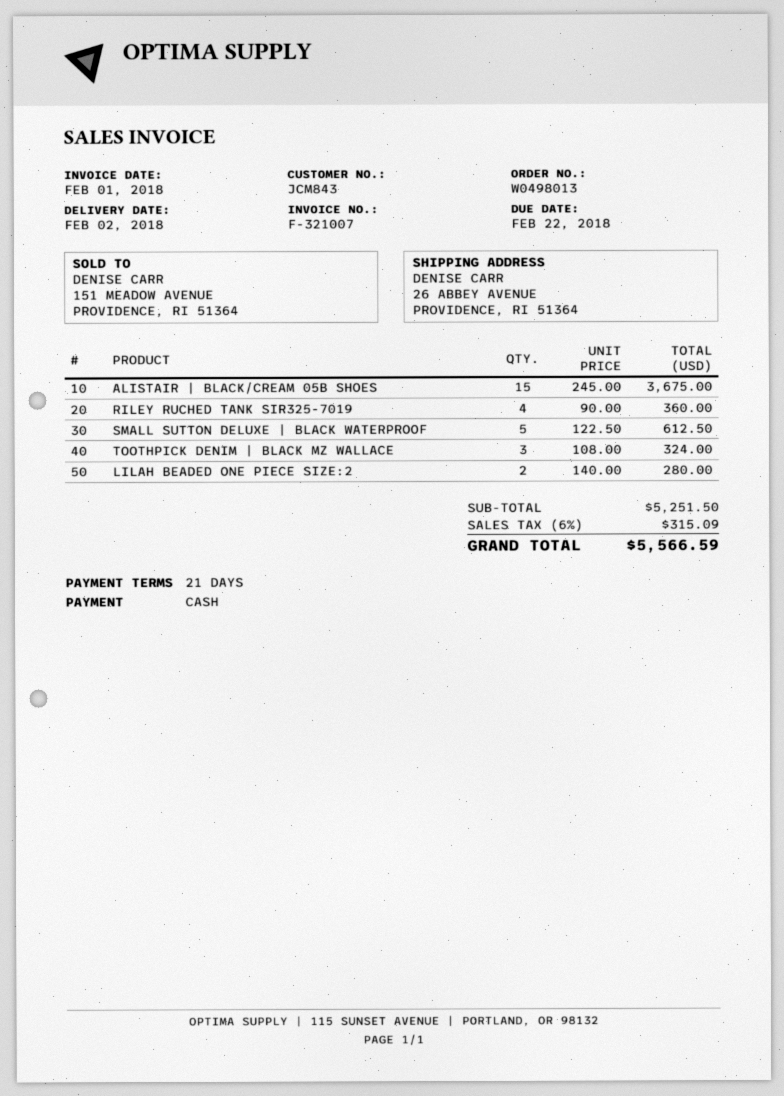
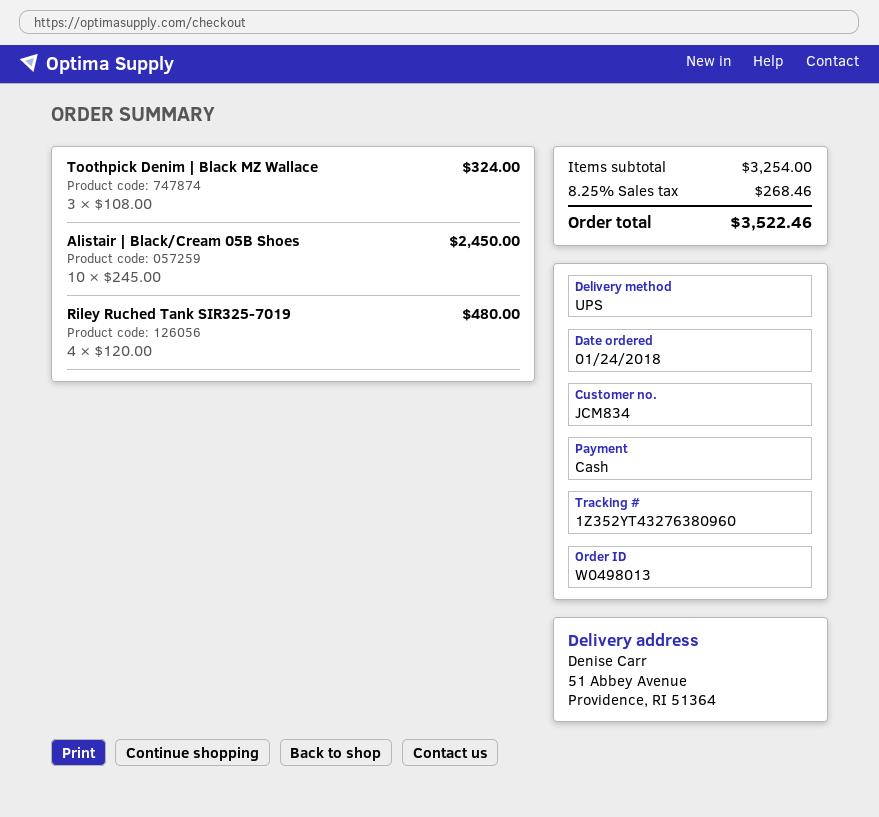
customer number: JCM843 -> JCM834
ship to: 26 ABBEY AVENUE, PROVIDENCE, RI 51364 -> 51 Abbey Avenue, Providence, RI 51364
ALISTAIR | BLACK/CREAM 05B SHOES: 15 x 245.00 = 3675.00 -> 10 x 245.00 = 2450.00
RILEY RUCHED TANK SIR325-7019: 4 x 90.00 = 360.00 -> 4 x 120.00 = 480.00
SMALL SUTTON DELUXE | BLACK WATERPROOF: 5 x 122.50 = 612.50 -> none
LILAH BEADED ONE PIECE SIZE:2: 2 x 140.00 = 280.00 -> none
subtotal: 5251.50 -> 3254.00
tax: 6% = 315.09 -> 8.25% = 268.46
total: 5566.59 -> 3522.46

